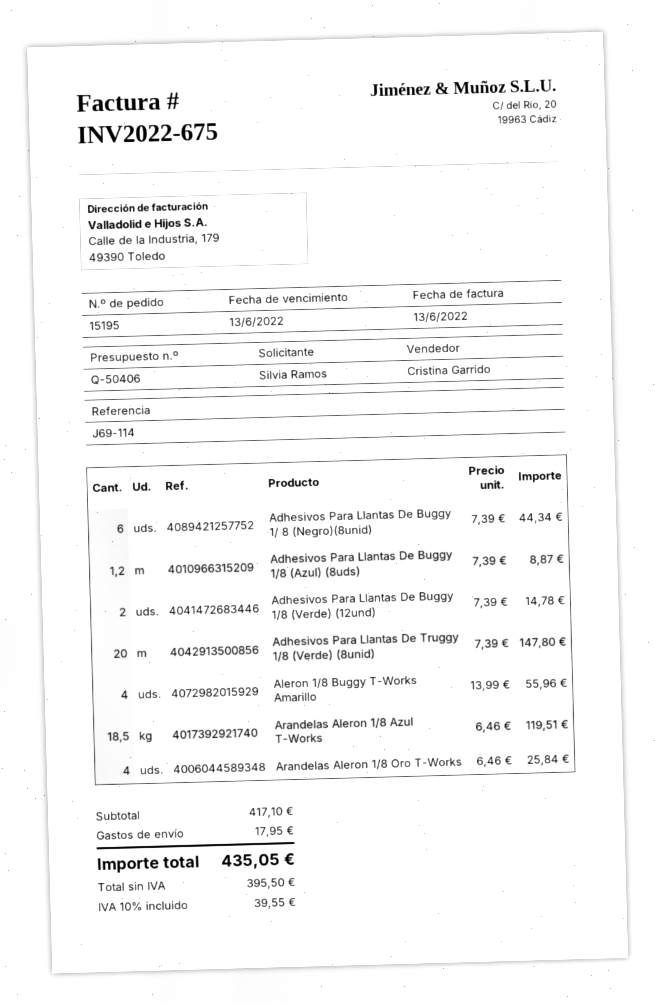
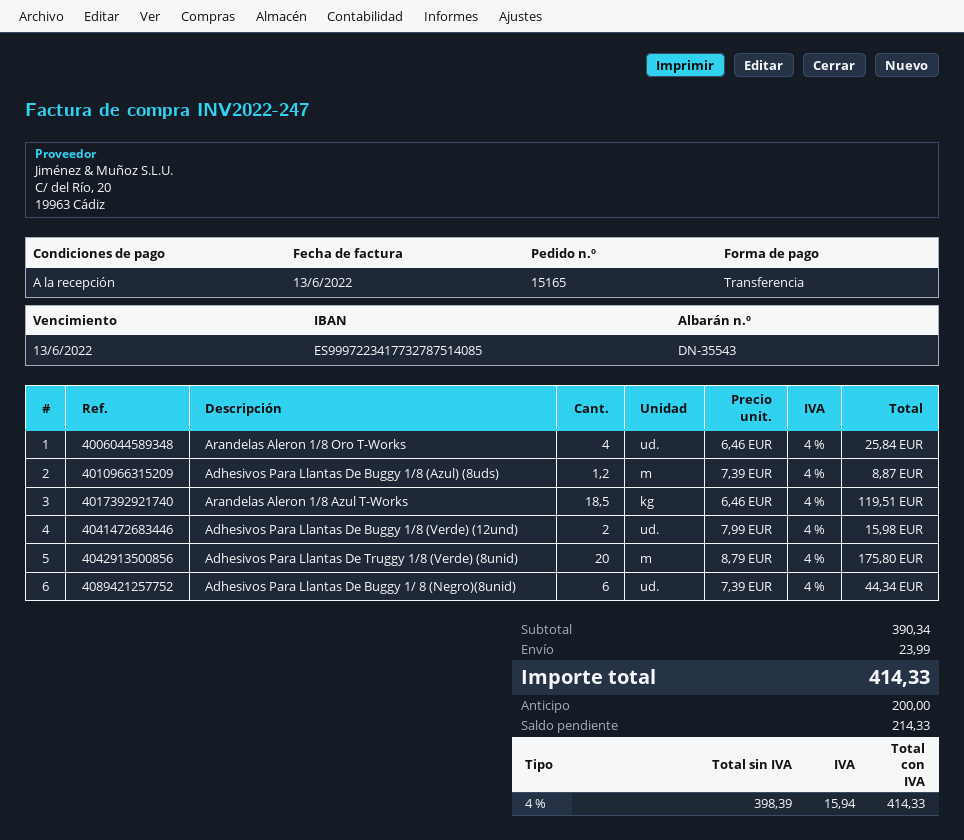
order number: 15195 -> 15165
invoice number: INV2022-675 -> INV2022-247
Adhesivos Para Llantas De Buggy 1/8 (Verde) (12und): 2 x 7.39 = 14.78 -> 2 x 7.99 = 15.98
Adhesivos Para Llantas De Truggy 1/8 (Verde) (8unid): 20 x 7.39 = 147.80 -> 20 x 8.79 = 175.80
Aleron 1/8 Buggy T-Works Amarillo: 4 x 13.99 = 55.96 -> none
subtotal: 417.10 -> 390.34
shipping: 17.95 -> 23.99
net: 395.50 -> 398.39
tax: 10% = 39.55 -> 4% = 15.94
total: 435.05 -> 414.33

